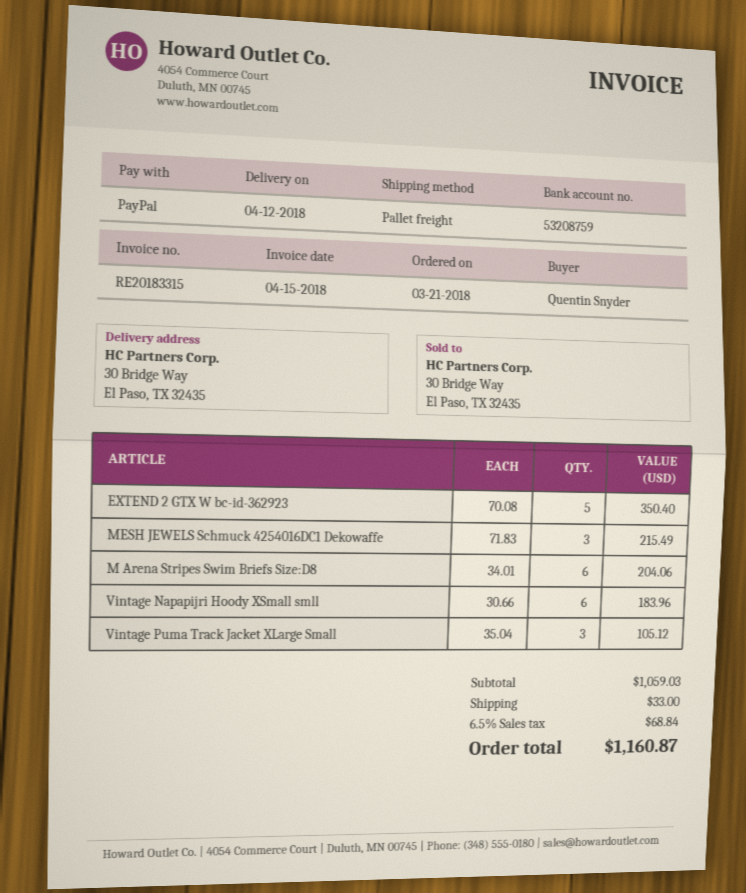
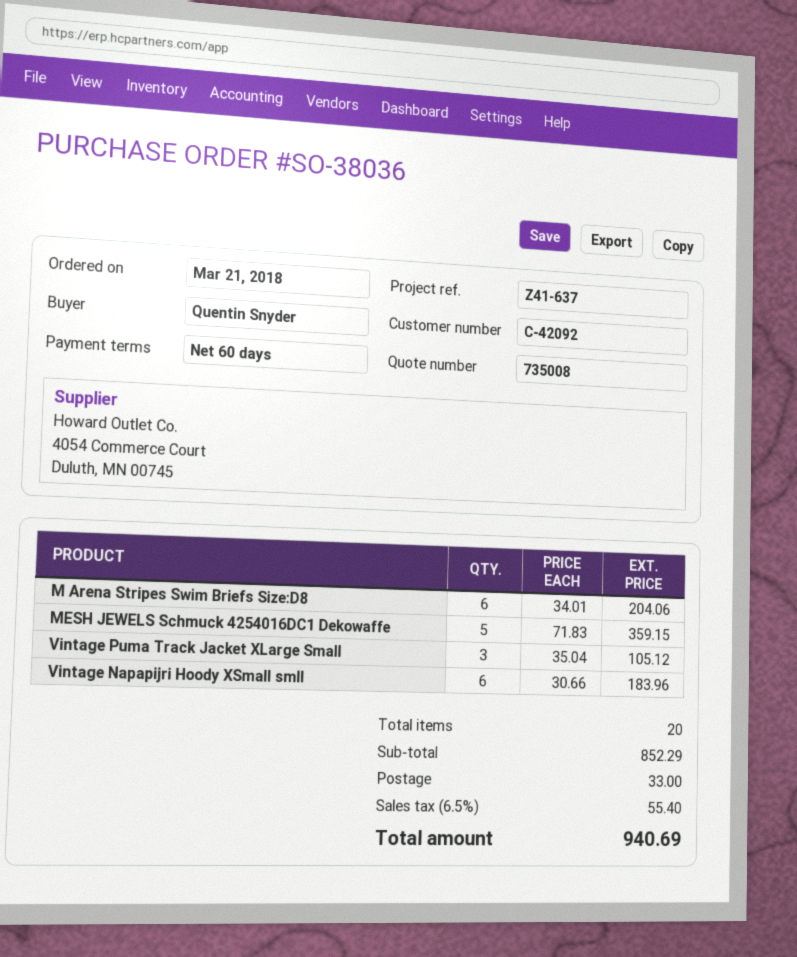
EXTEND 2 GTX W bc-id-362923: 5 x 70.08 = 350.40 -> none
MESH JEWELS Schmuck 4254016DC1 Dekowaffe: 3 x 71.83 = 215.49 -> 5 x 71.83 = 359.15
subtotal: 1059.03 -> 852.29
tax: 6.5% = 68.84 -> 6.5% = 55.40
total: 1160.87 -> 940.69

